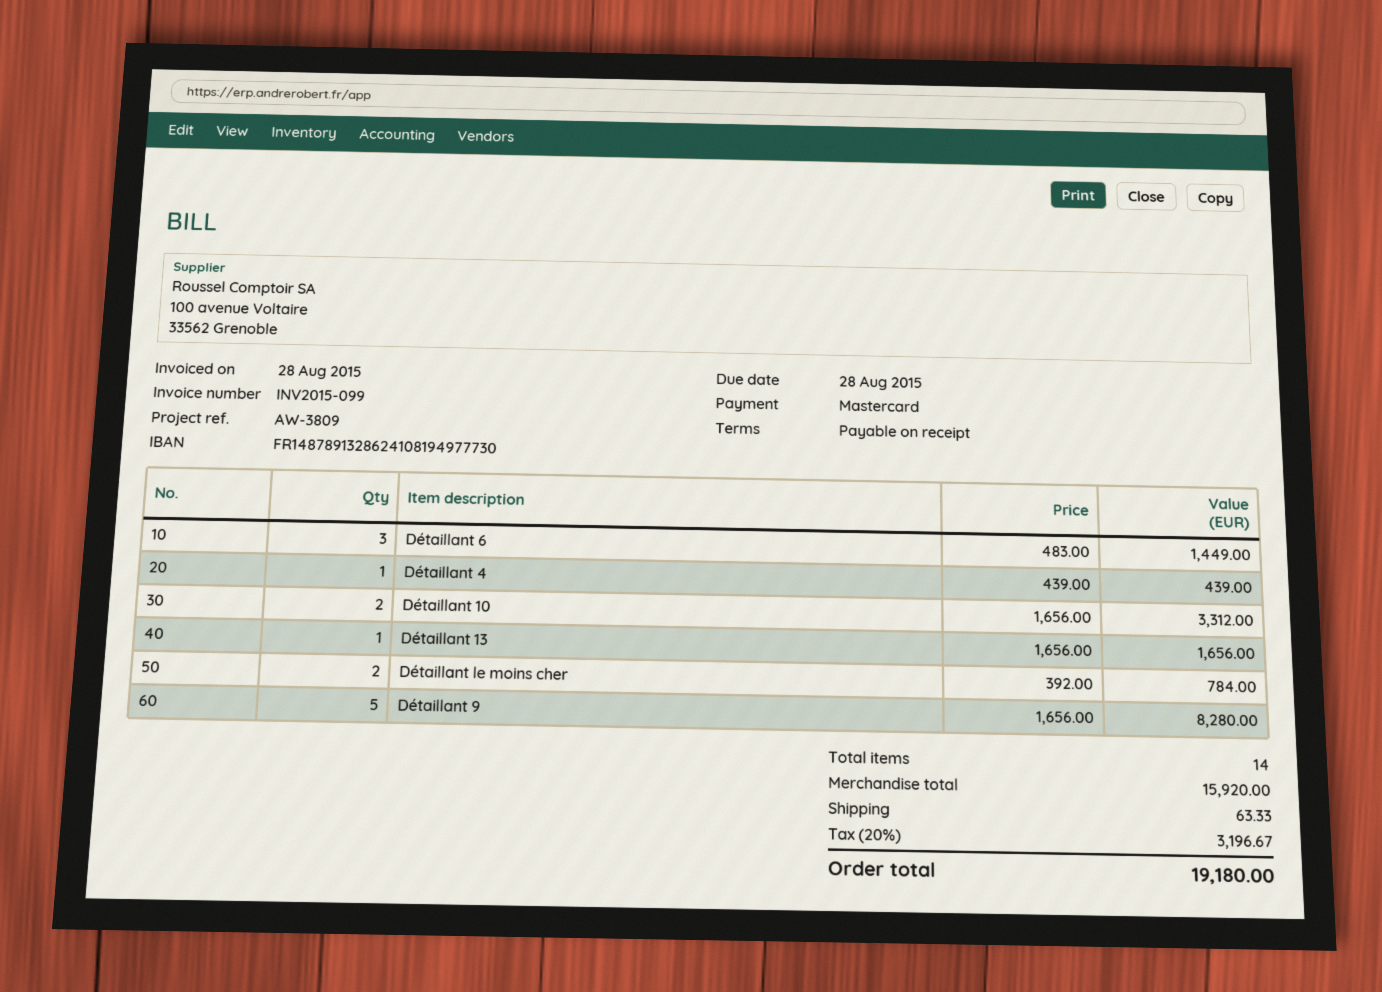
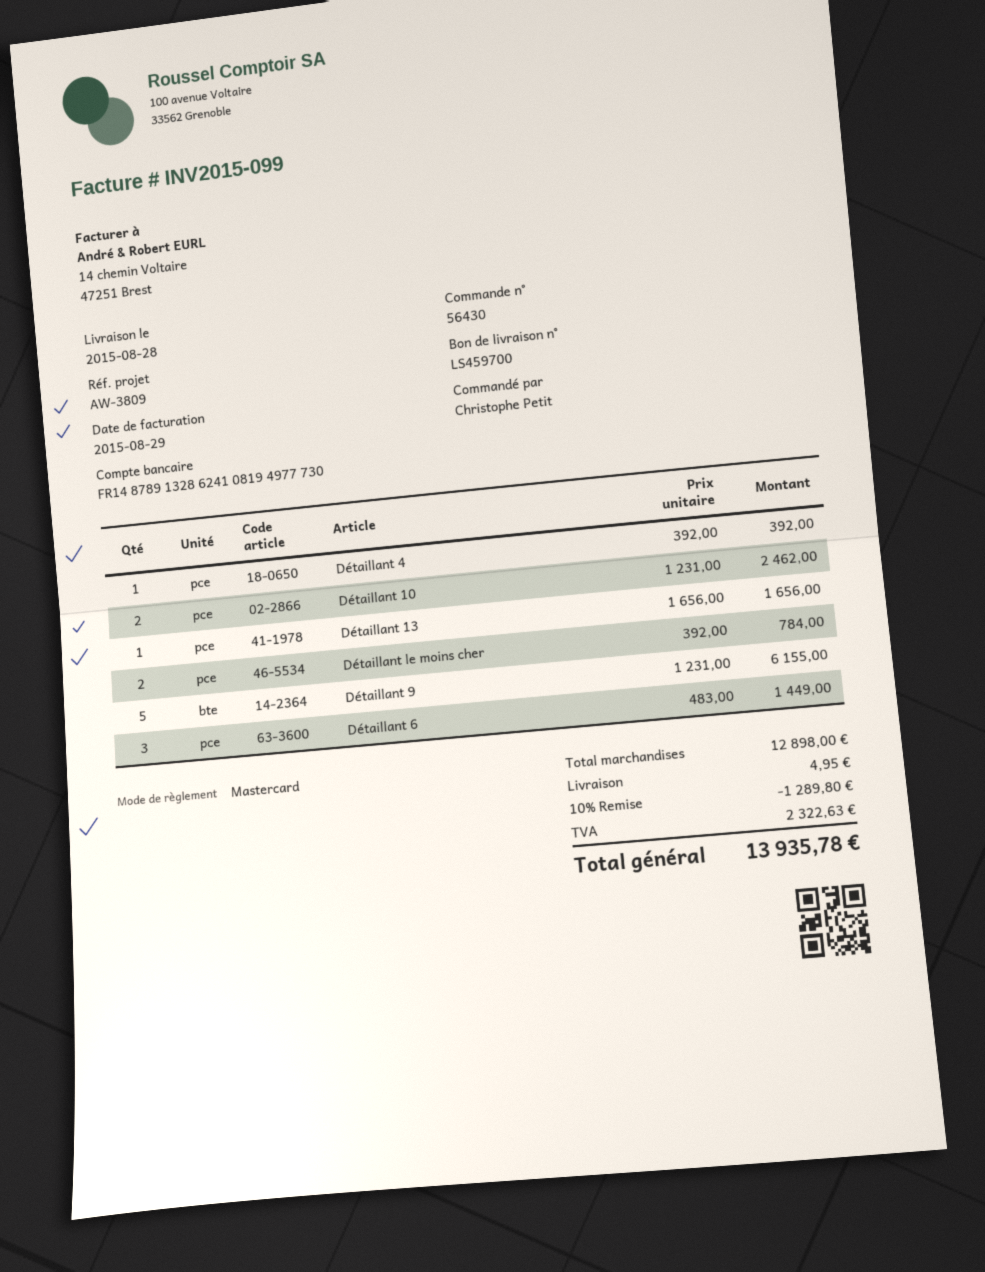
invoice date: 2015-08-28 -> 2015-08-29
Détaillant 4: 1 x 439.00 = 439.00 -> 1 x 392.00 = 392.00
Détaillant 10: 2 x 1656.00 = 3312.00 -> 2 x 1231.00 = 2462.00
Détaillant 9: 5 x 1656.00 = 8280.00 -> 5 x 1231.00 = 6155.00
subtotal: 15920.00 -> 12898.00
discount: none -> 10% = 1289.80
shipping: 63.33 -> 4.95
tax: 3196.67 -> 2322.63
total: 19180.00 -> 13935.78

